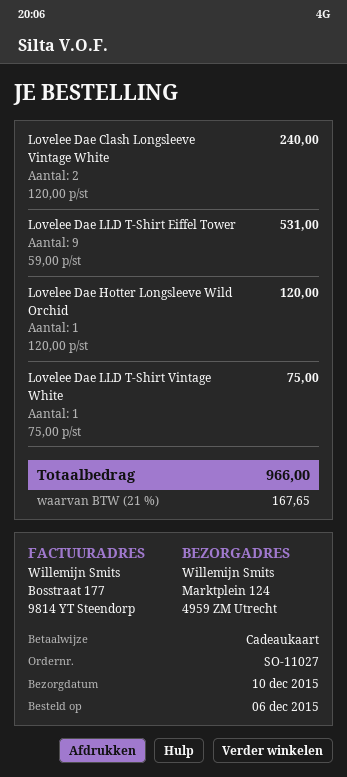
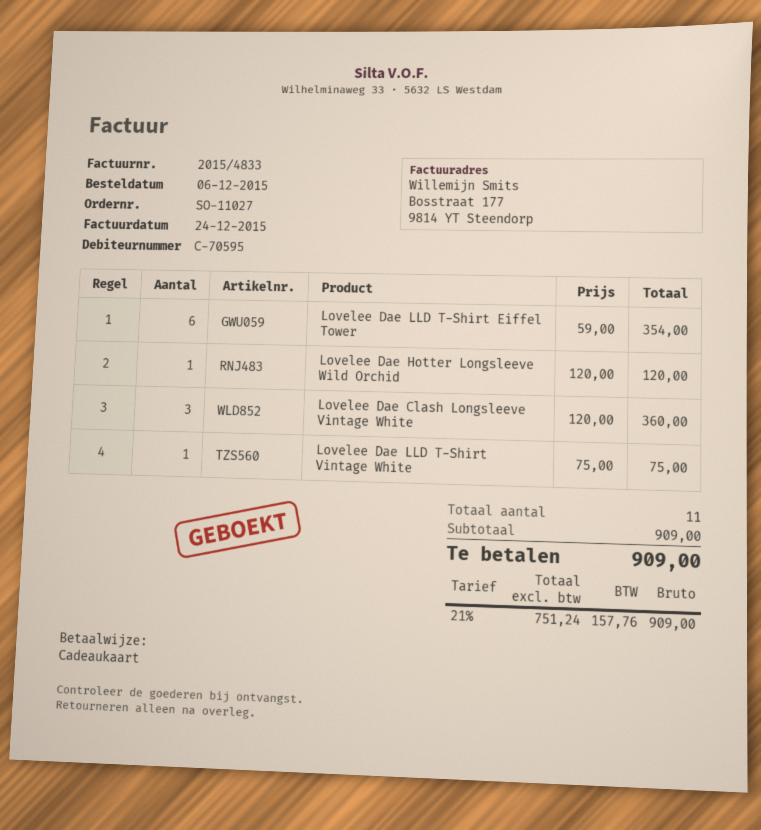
Lovelee Dae Clash Longsleeve Vintage White: 2 x 120.00 = 240.00 -> 3 x 120.00 = 360.00
Lovelee Dae LLD T-Shirt Eiffel Tower: 9 x 59.00 = 531.00 -> 6 x 59.00 = 354.00
tax: 21% = 167.65 -> 21% = 157.76
total: 966.00 -> 909.00

